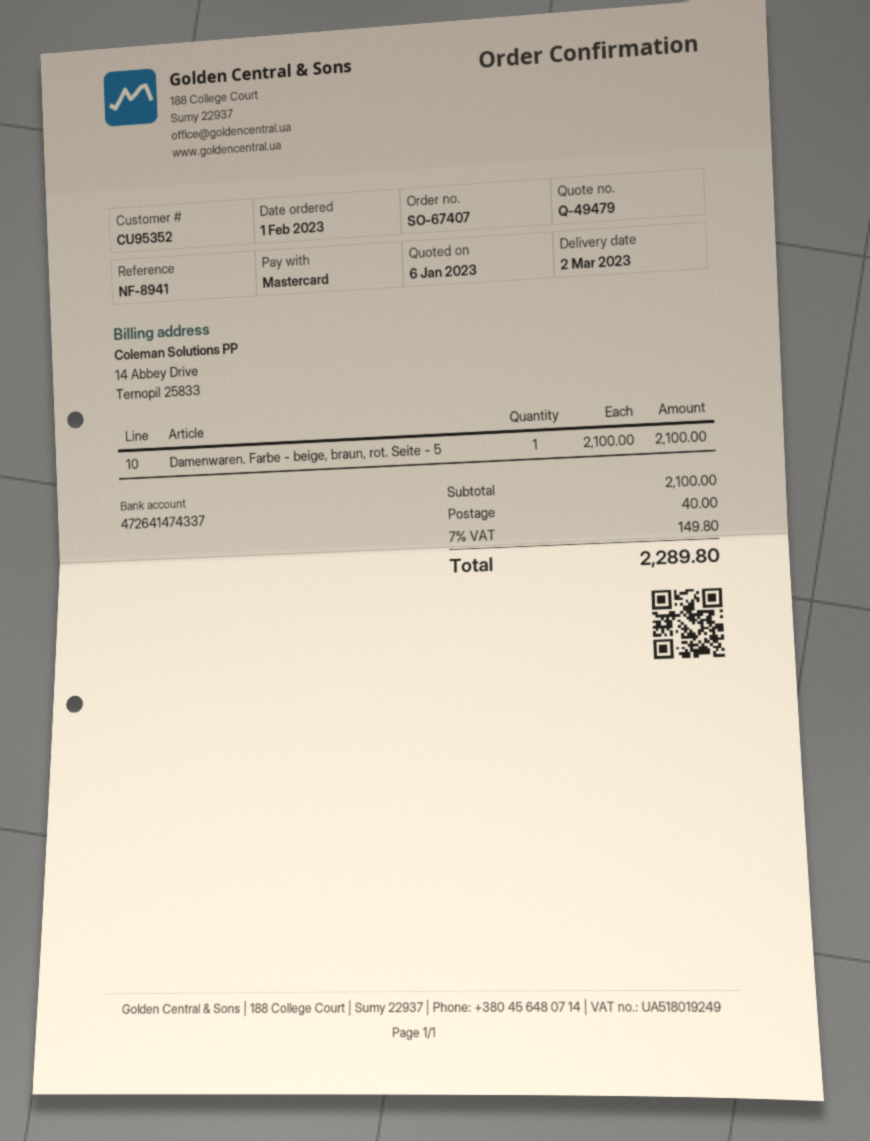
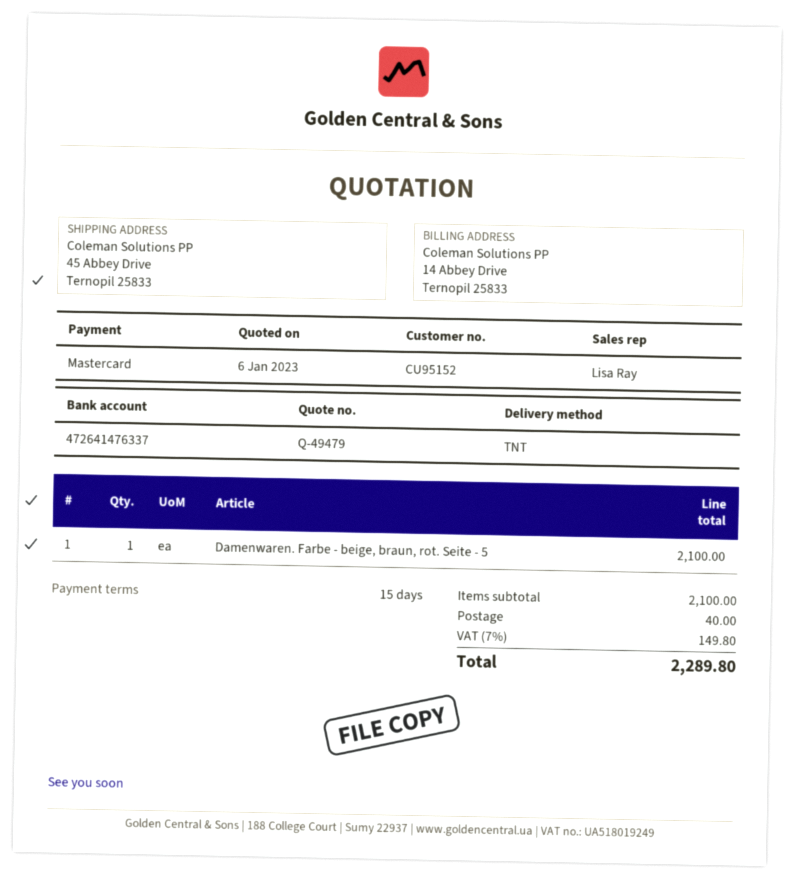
customer number: CU95352 -> CU95152
bank account: 472641474337 -> 472641476337

